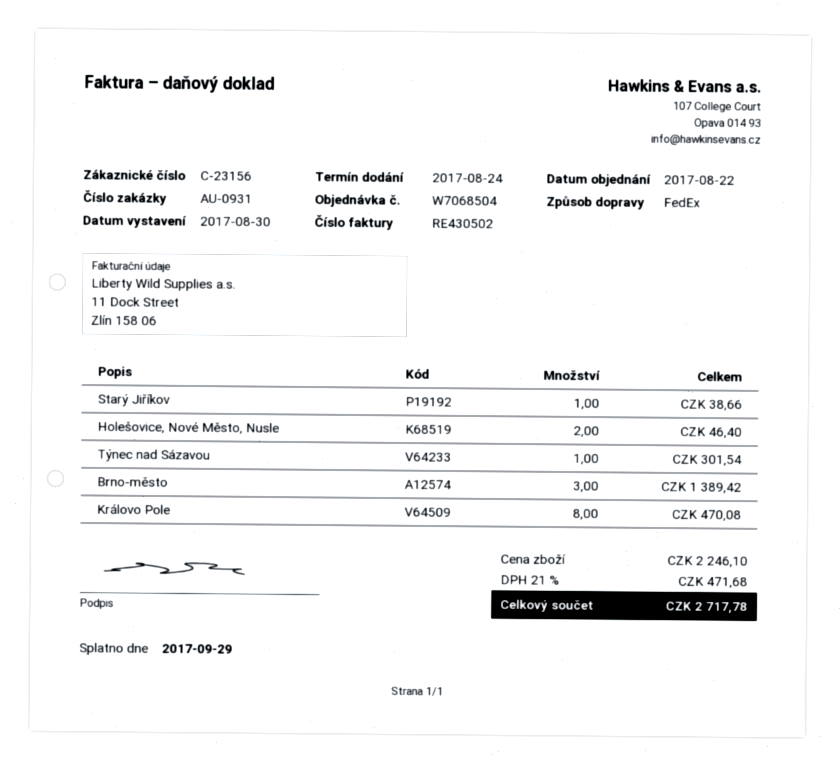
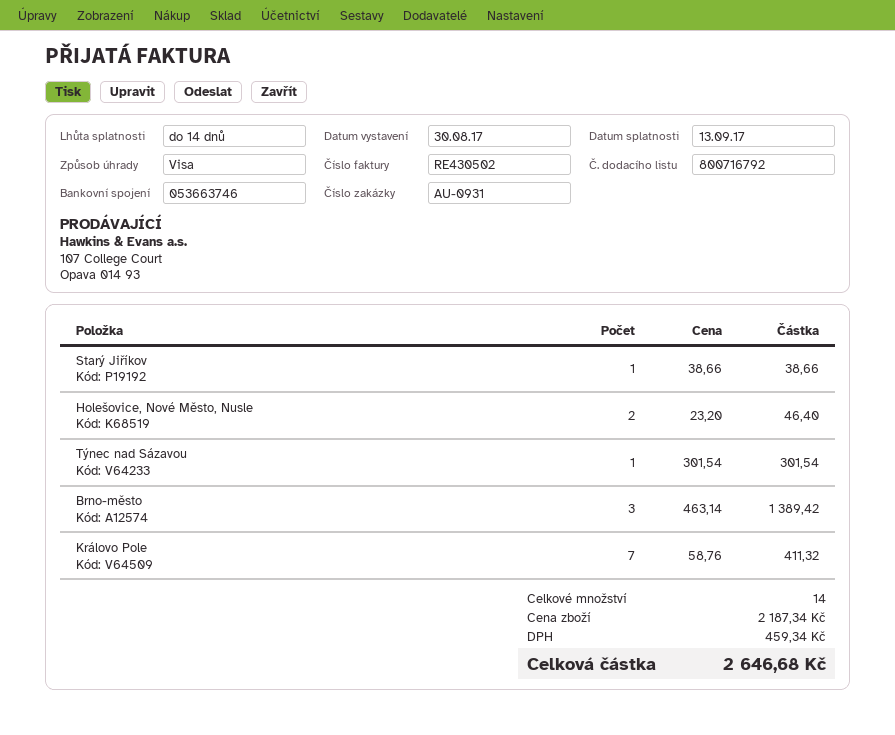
due date: 2017-09-29 -> 2017-09-13
Královo Pole: 8 for 470.08 -> 7 for 411.32
subtotal: 2246.10 -> 2187.34
tax: 471.68 -> 459.34
total: 2717.78 -> 2646.68

